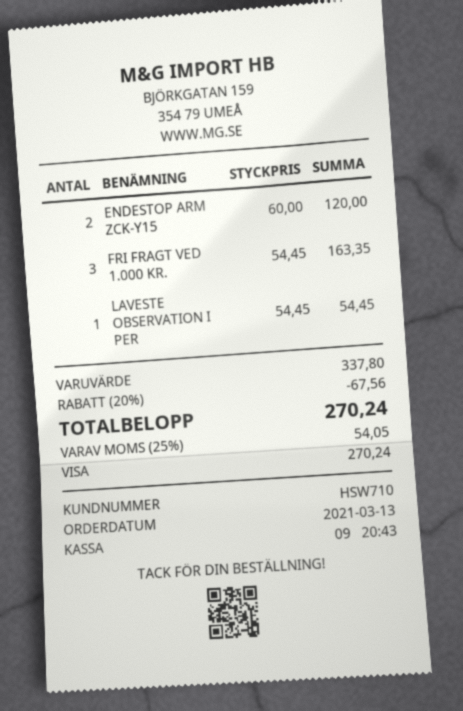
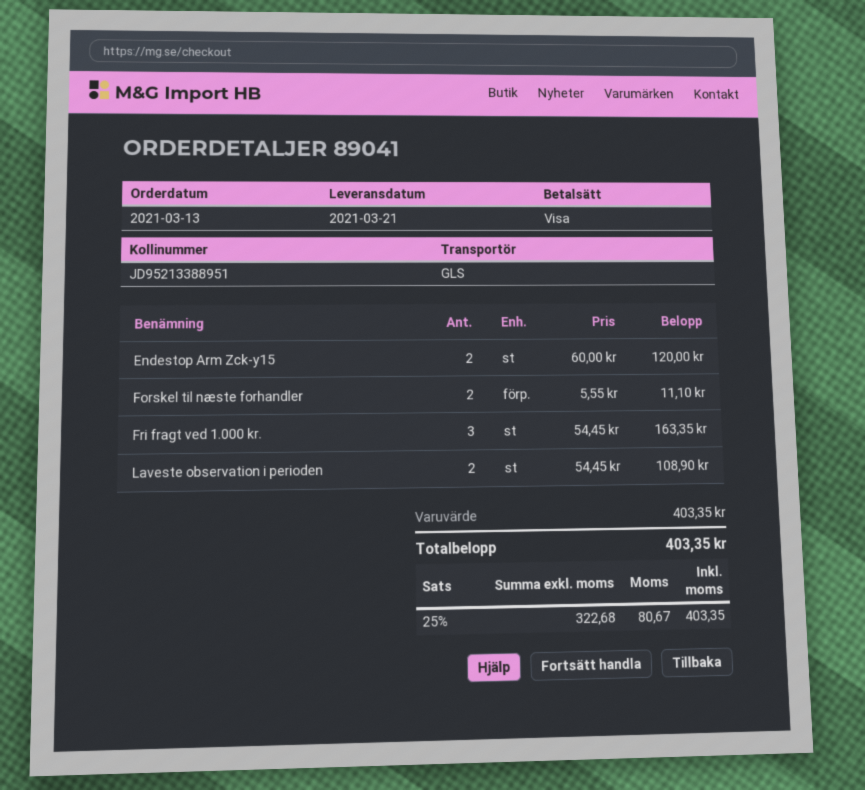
LAVESTE OBSERVATION I PER: 1 x 54.45 = 54.45 -> 2 x 54.45 = 108.90
Forskel til næste forhandler: none -> 2 x 5.55 = 11.10
subtotal: 337.80 -> 403.35
discount: 20% = 67.56 -> none
tax: 25% = 54.05 -> 25% = 80.67
total: 270.24 -> 403.35

